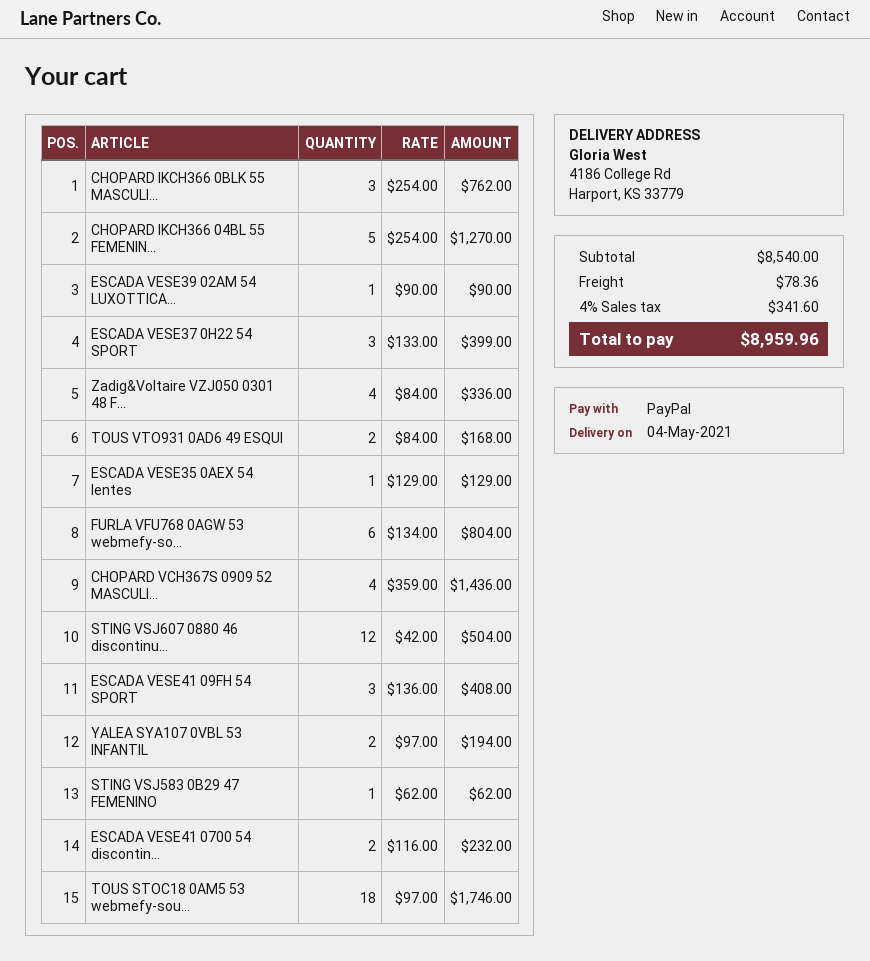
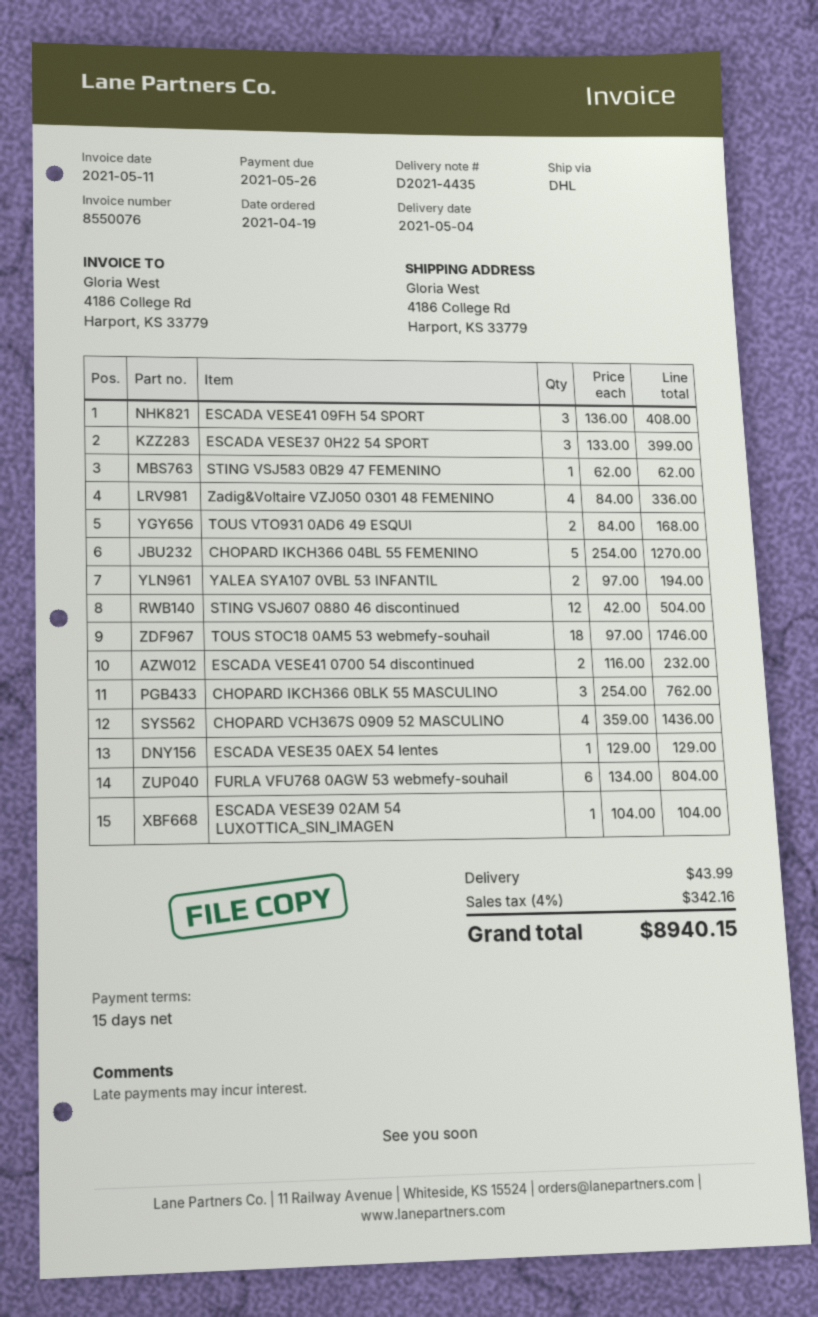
ESCADA VESE39 02AM 54 LUXOTTICA...: 1 x 90.00 = 90.00 -> 1 x 104.00 = 104.00
shipping: 78.36 -> 43.99
tax: 4% = 341.60 -> 4% = 342.16
total: 8959.96 -> 8940.15

